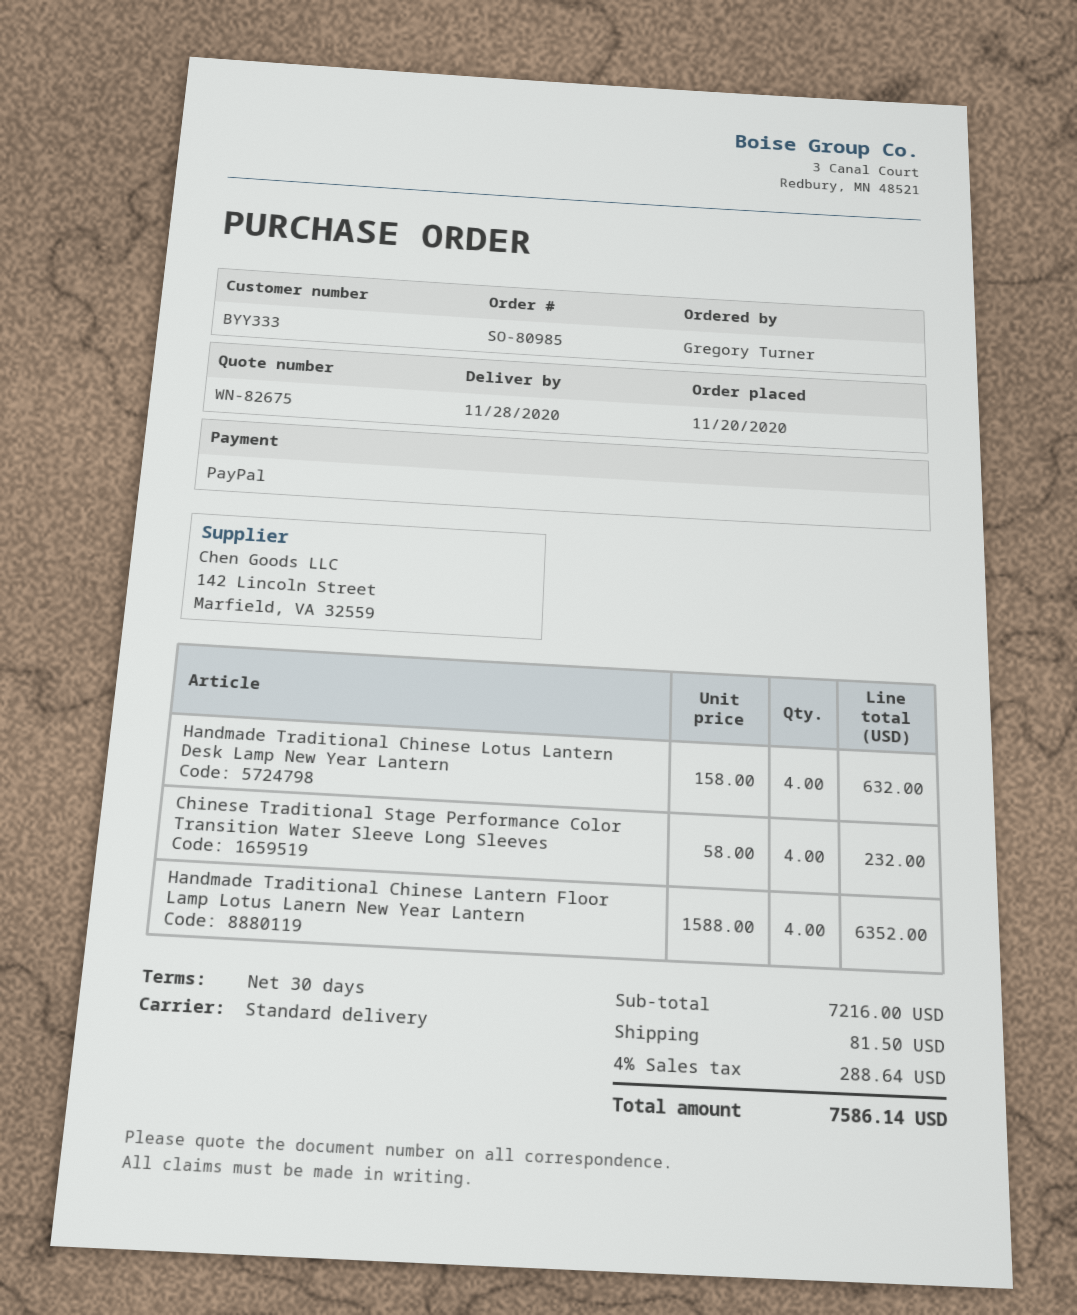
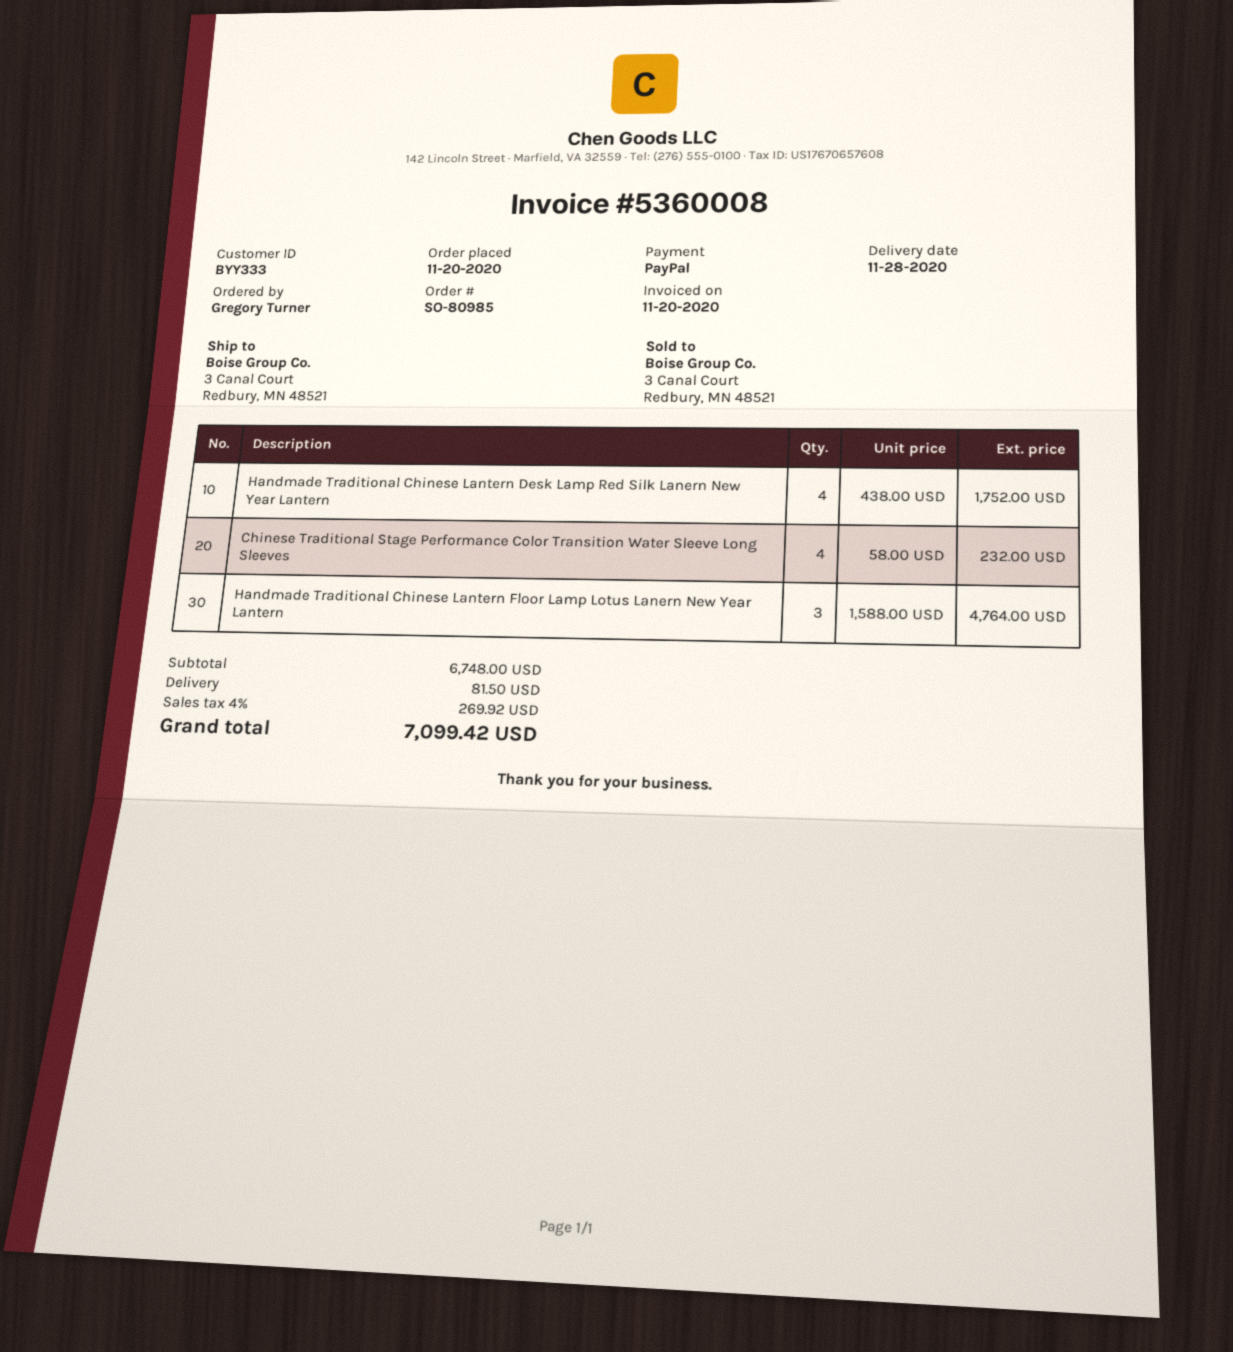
Handmade Traditional Chinese Lotus Lantern Desk Lamp New Year Lantern: 4 x 158.00 = 632.00 -> none
Handmade Traditional Chinese Lantern Floor Lamp Lotus Lanern New Year Lantern: 4 x 1588.00 = 6352.00 -> 3 x 1588.00 = 4764.00
Handmade Traditional Chinese Lantern Desk Lamp Red Silk Lanern New Year Lantern: none -> 4 x 438.00 = 1752.00
subtotal: 7216.00 -> 6748.00
tax: 4% = 288.64 -> 4% = 269.92
total: 7586.14 -> 7099.42

